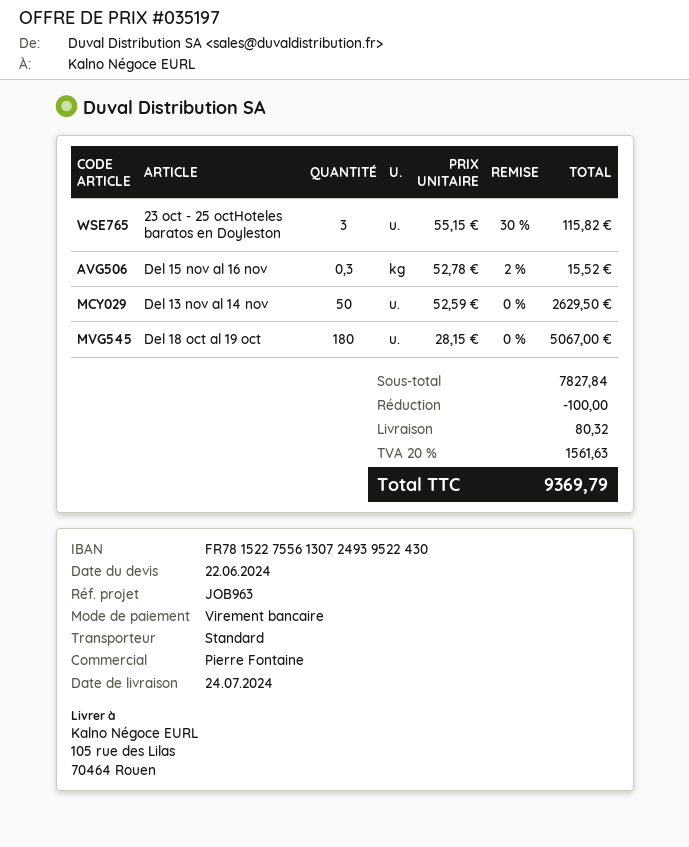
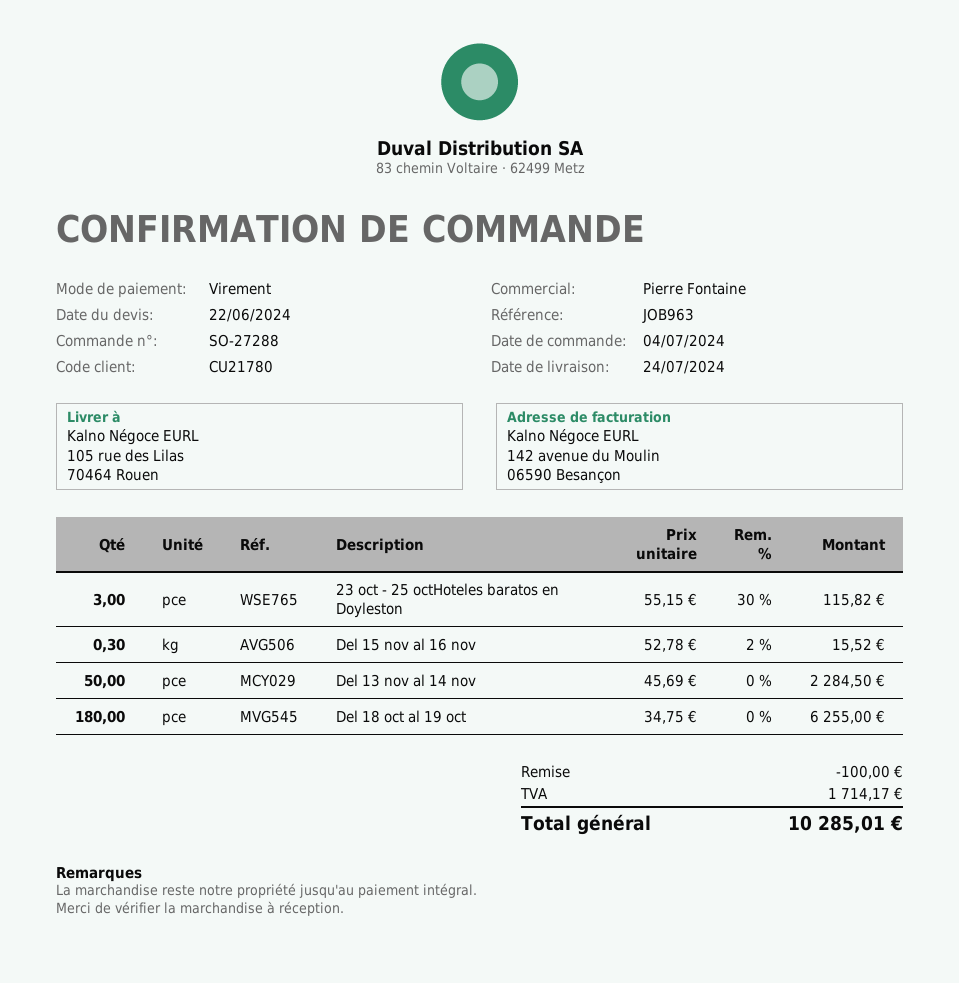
Del 13 nov al 14 nov: 50 x 52.59 = 2629.50 -> 50 x 45.69 = 2284.50
Del 18 oct al 19 oct: 180 x 28.15 = 5067.00 -> 180 x 34.75 = 6255.00
shipping: 80.32 -> none
tax: 1561.63 -> 1714.17
total: 9369.79 -> 10285.01

